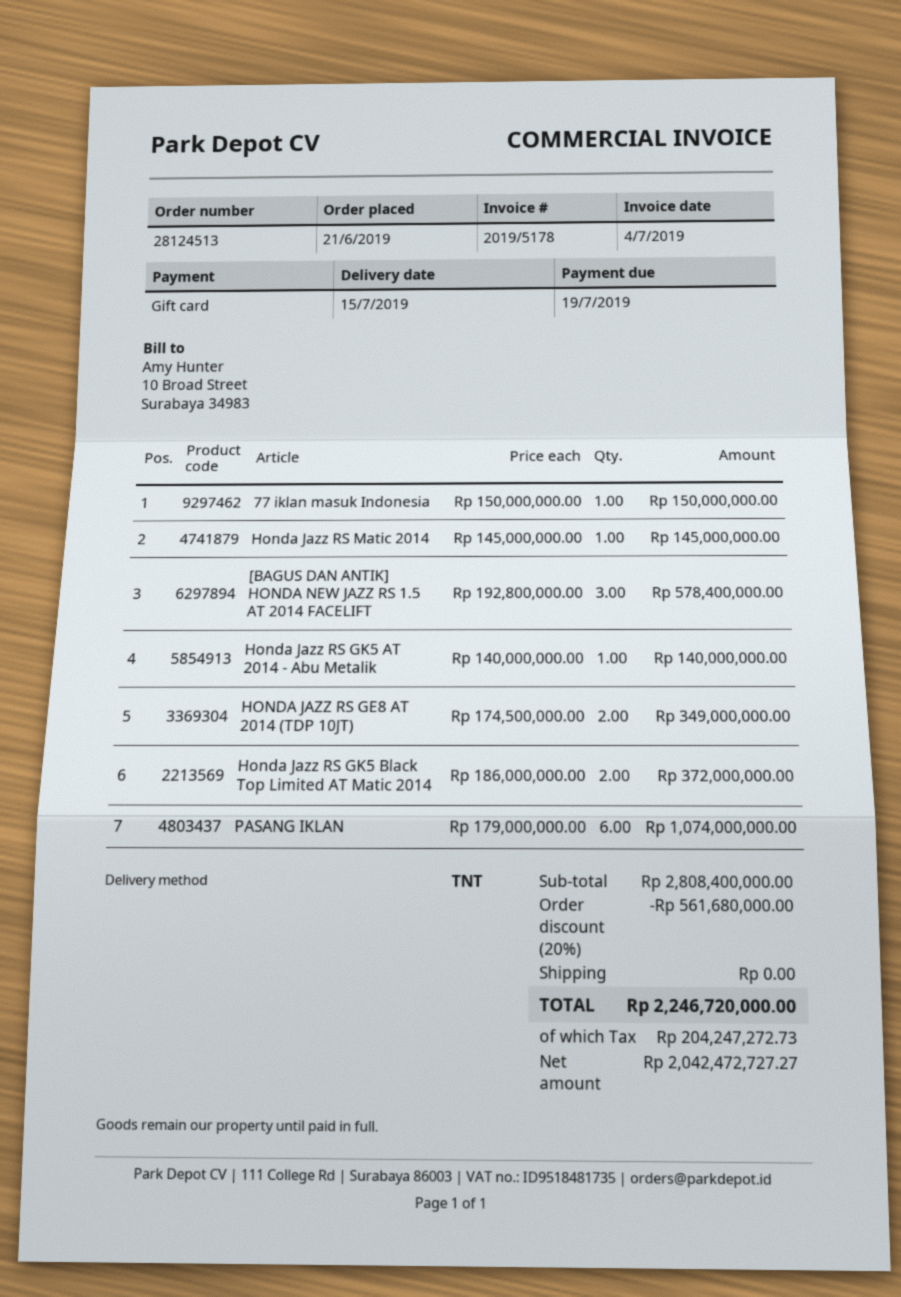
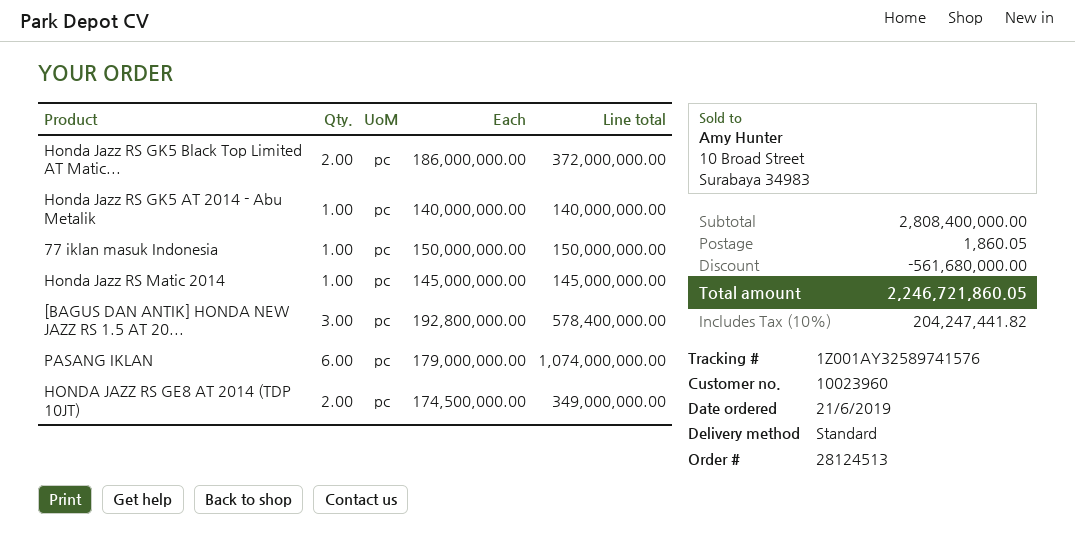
shipping method: TNT -> standard
shipping: 0.00 -> 1860.05
tax: 204247272.73 -> 204247441.82
total: 2246720000.00 -> 2246721860.05

